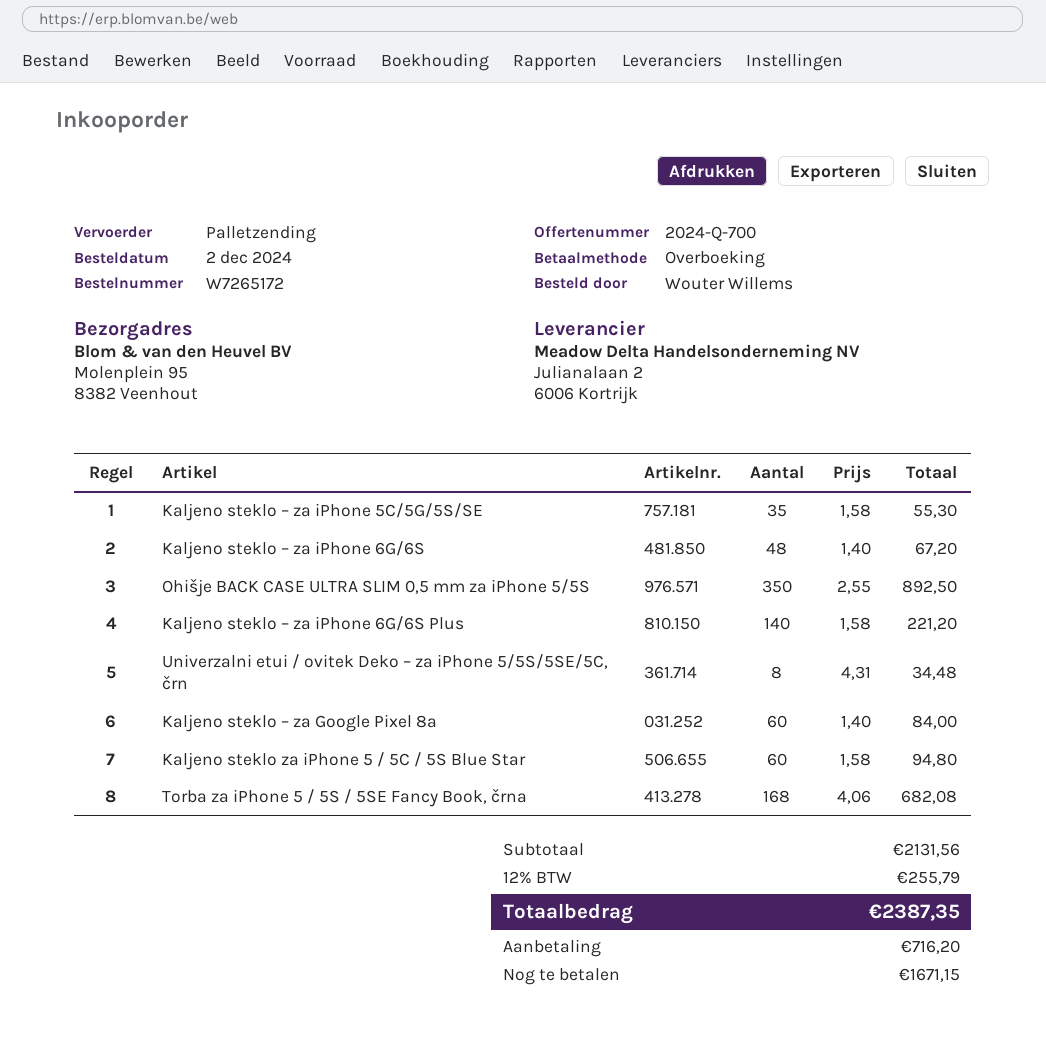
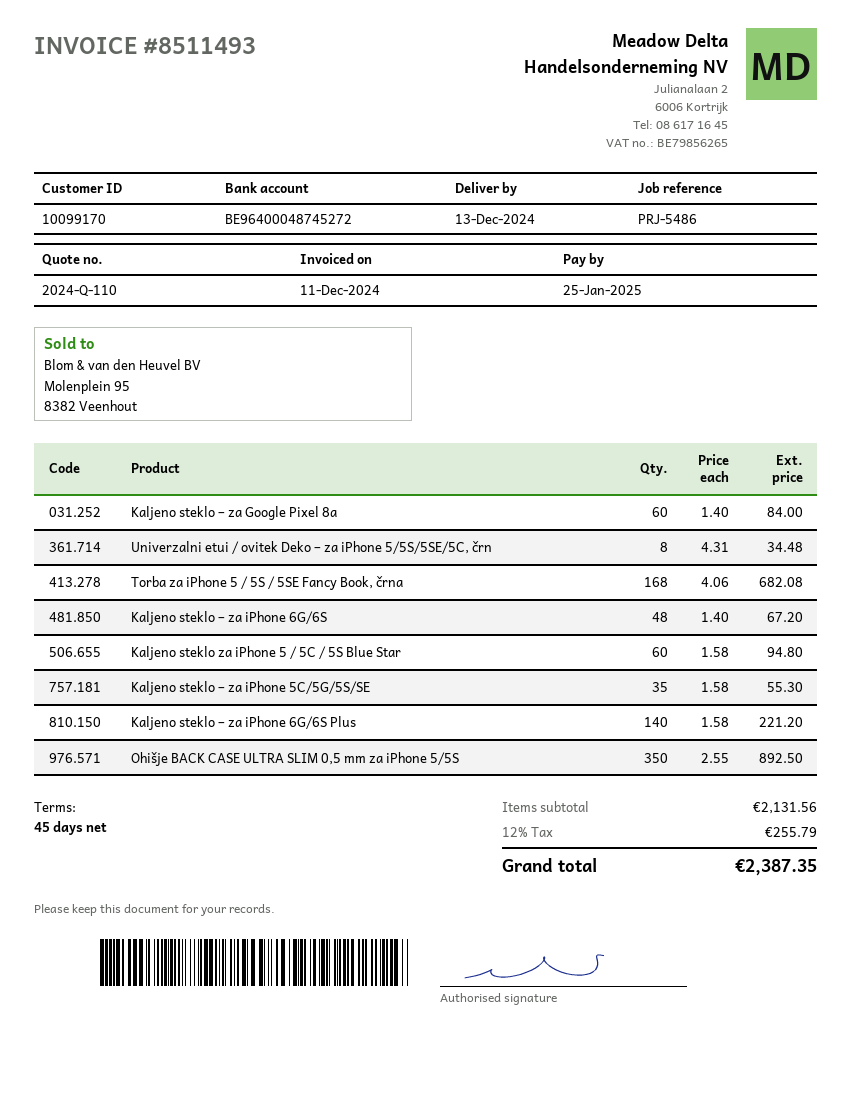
quote number: 2024-Q-700 -> 2024-Q-110

